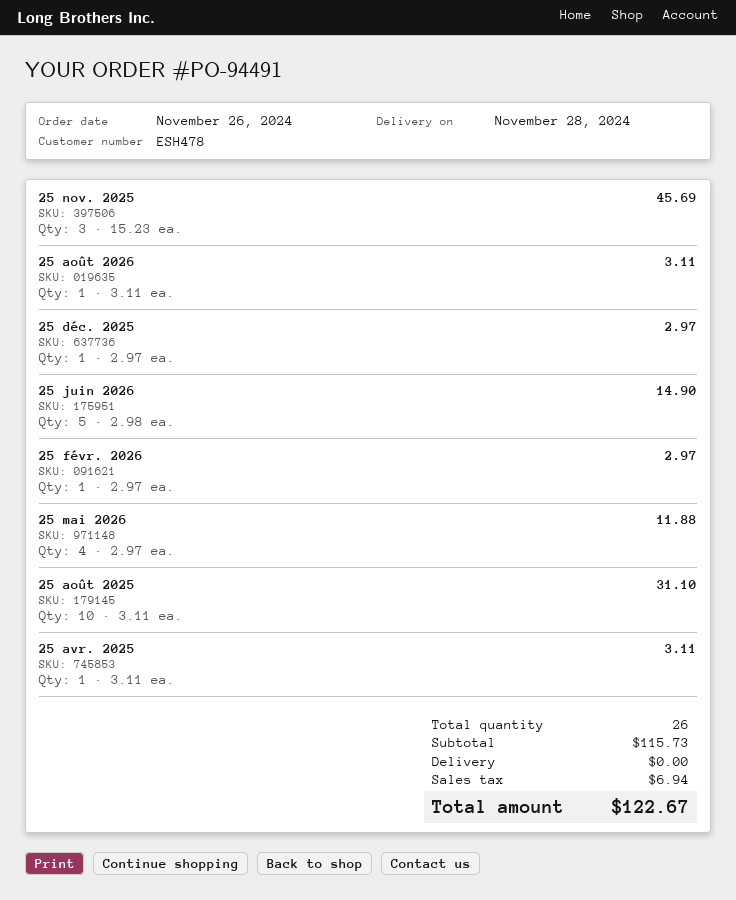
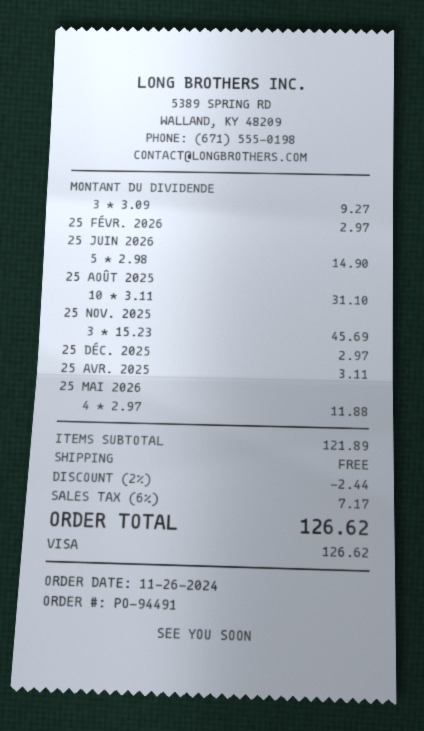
25 août 2026: 1 x 3.11 = 3.11 -> none
MONTANT DU DIVIDENDE: none -> 3 x 3.09 = 9.27
subtotal: 115.73 -> 121.89
discount: none -> 2% = 2.44
tax: 6.94 -> 7.17
total: 122.67 -> 126.62

